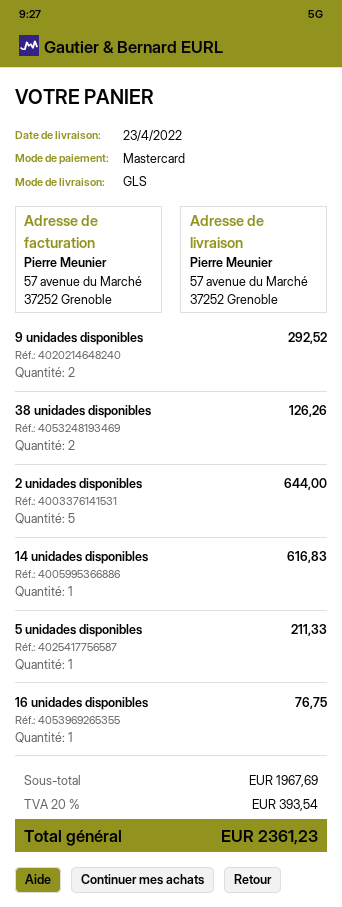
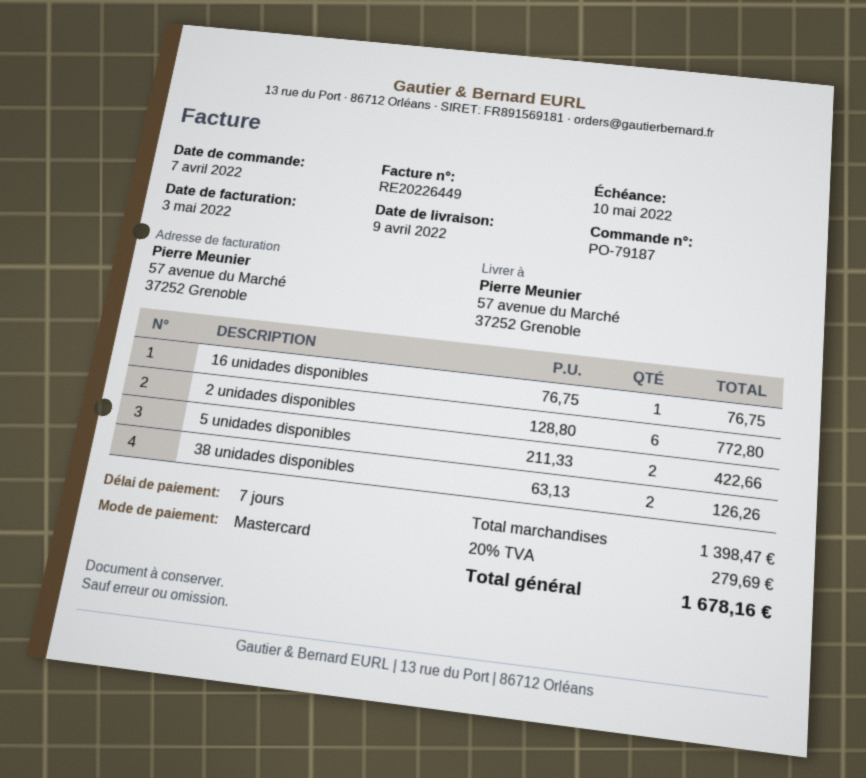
delivery date: 2022-04-23 -> 2022-04-09
9 unidades disponibles: 2 for 292.52 -> none
2 unidades disponibles: 5 for 644.00 -> 6 for 772.80
14 unidades disponibles: 1 for 616.83 -> none
5 unidades disponibles: 1 for 211.33 -> 2 for 422.66
subtotal: 1967.69 -> 1398.47
tax: 20% = 393.54 -> 20% = 279.69
total: 2361.23 -> 1678.16

